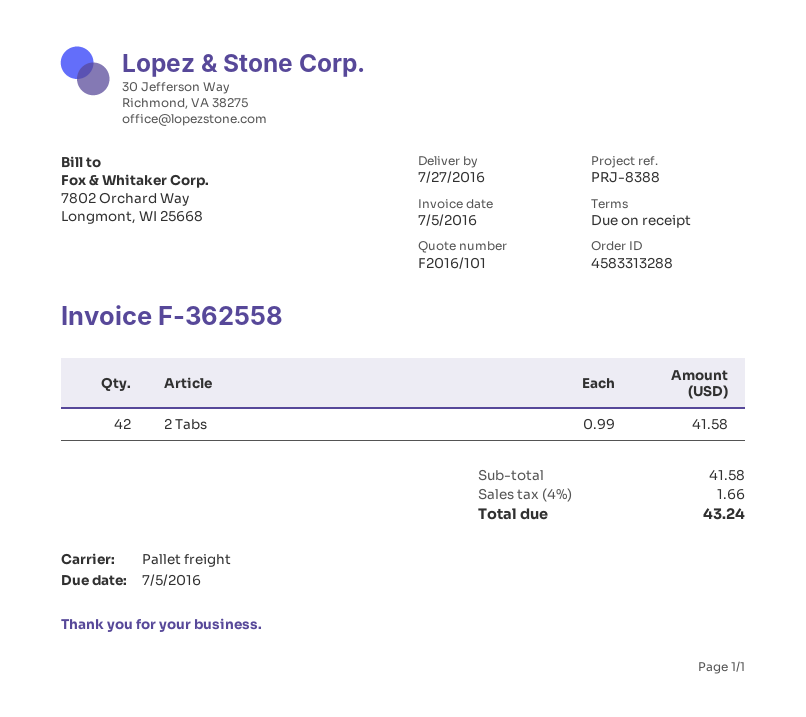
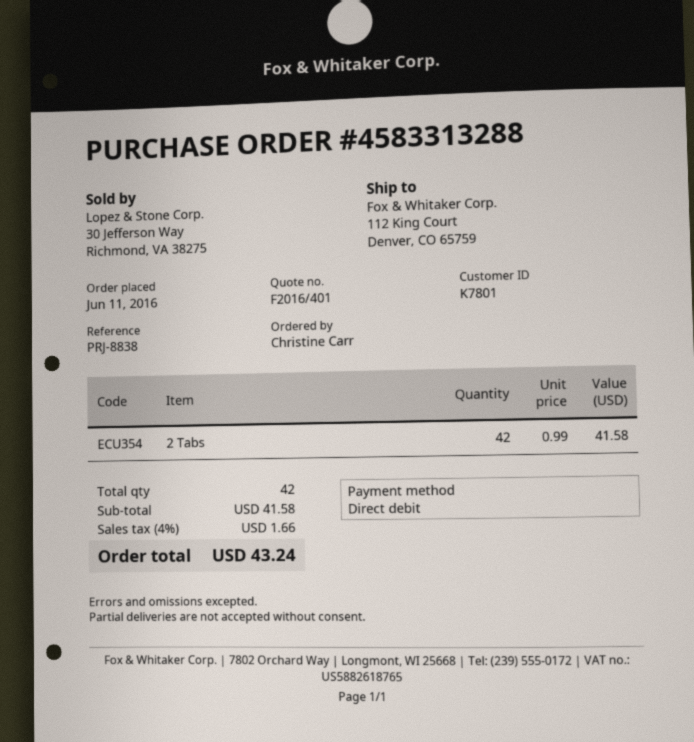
quote number: F2016/101 -> F2016/401
reference: PRJ-8388 -> PRJ-8838

